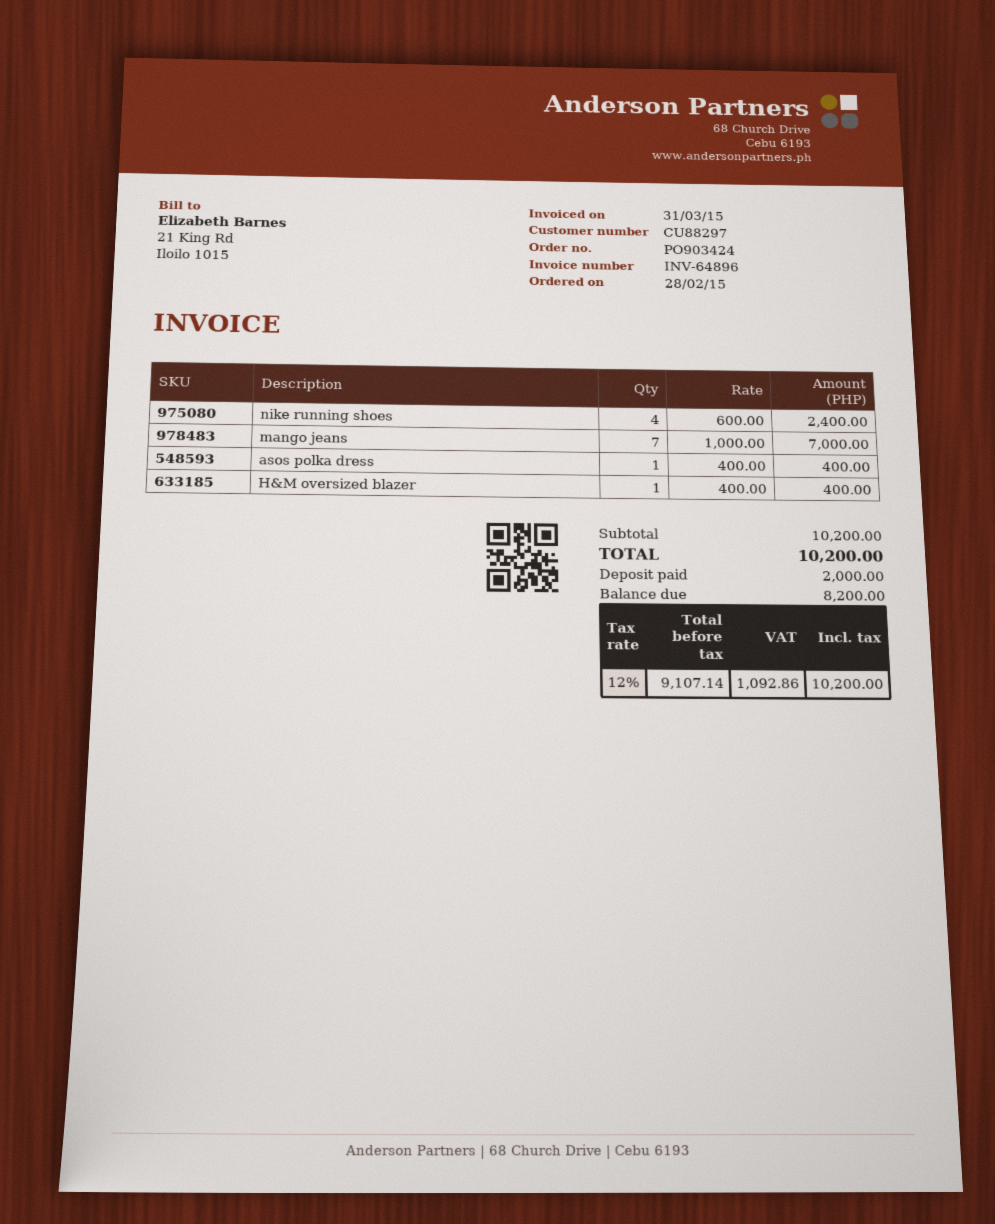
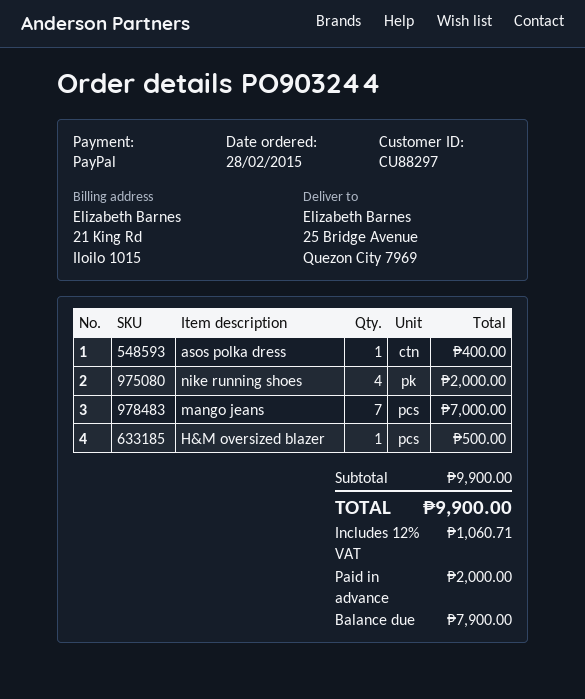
order number: PO903424 -> PO903244
nike running shoes: 4 for 2400.00 -> 4 for 2000.00
H&M oversized blazer: 1 for 400.00 -> 1 for 500.00
subtotal: 10200.00 -> 9900.00
tax: 12% = 1092.86 -> 12% = 1060.71
total: 10200.00 -> 9900.00
balance: 8200.00 -> 7900.00

